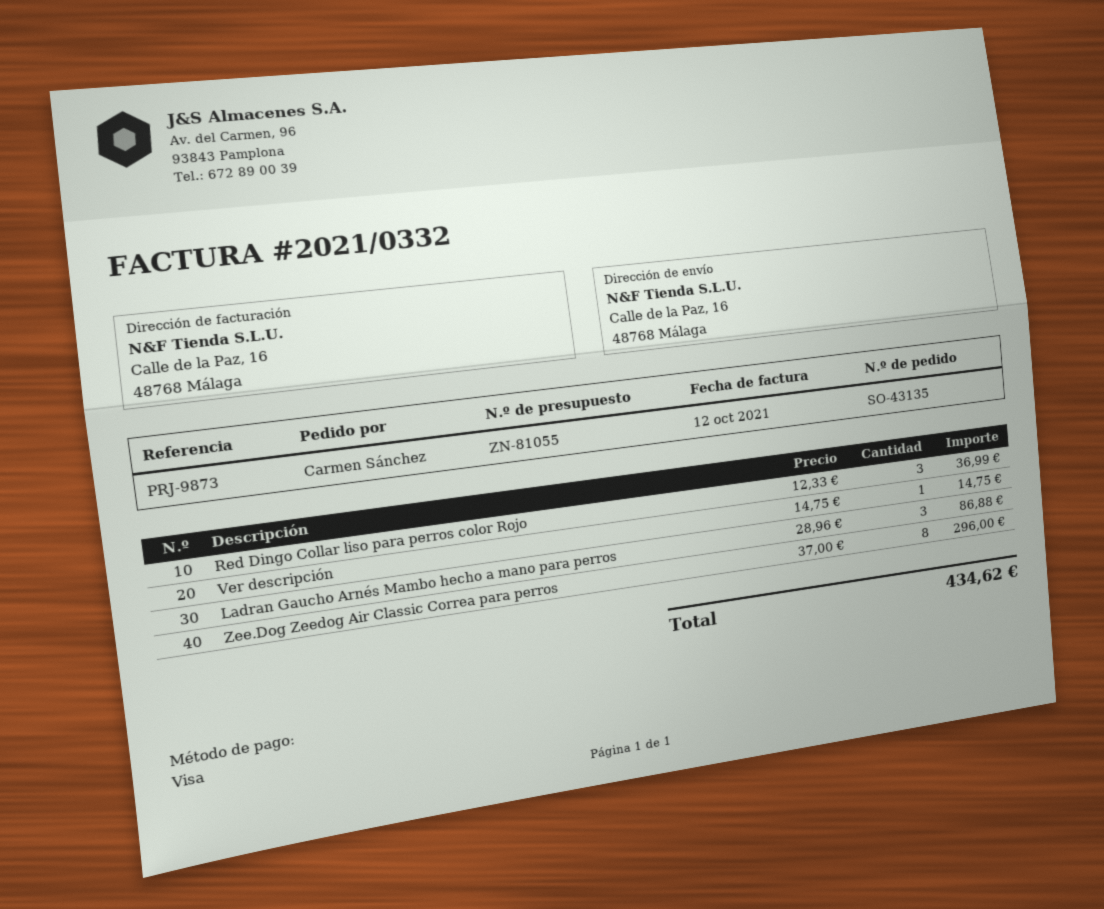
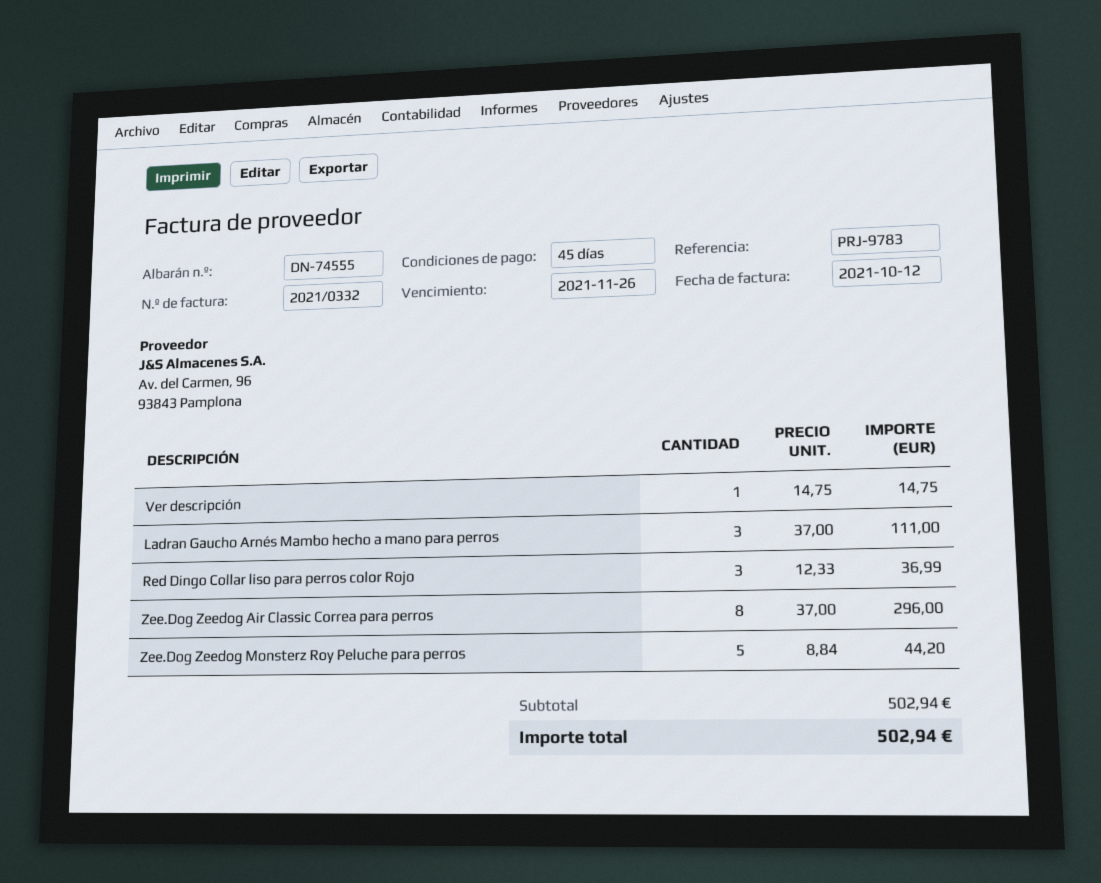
reference: PRJ-9873 -> PRJ-9783
Ladran Gaucho Arnés Mambo hecho a mano para perros: 3 x 28.96 = 86.88 -> 3 x 37.00 = 111.00
Zee.Dog Zeedog Monsterz Roy Peluche para perros: none -> 5 x 8.84 = 44.20
total: 434.62 -> 502.94

